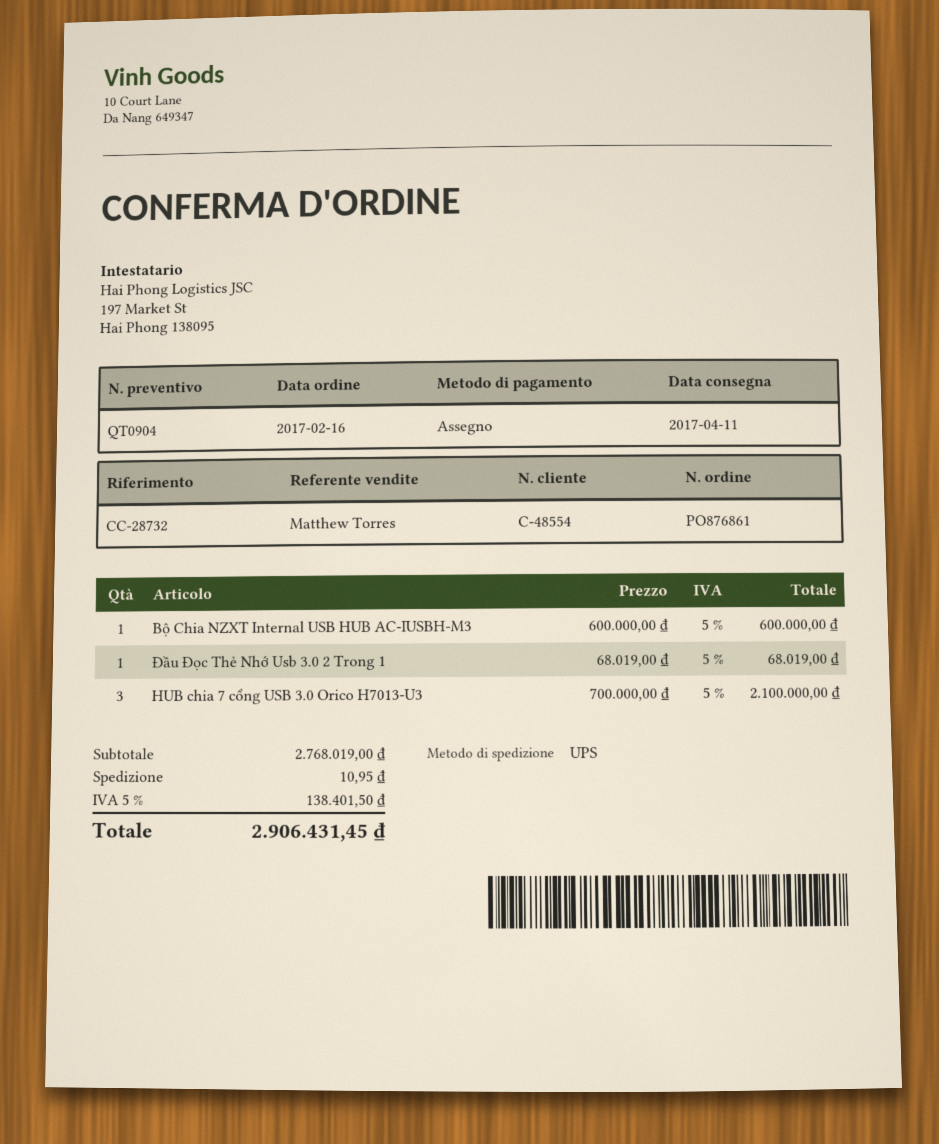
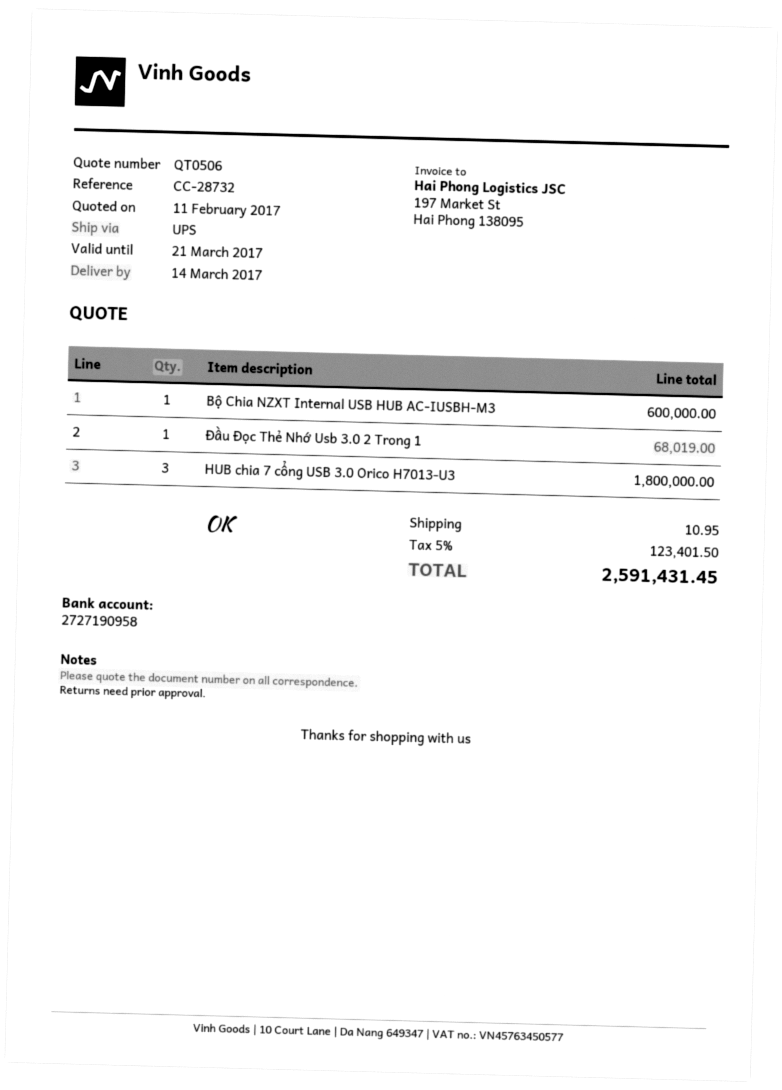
quote number: QT0904 -> QT0506
delivery date: 2017-04-11 -> 2017-03-14
HUB chia 7 cổng USB 3.0 Orico H7013-U3: 3 for 2100000.00 -> 3 for 1800000.00
tax: 5% = 138401.50 -> 5% = 123401.50
total: 2906431.45 -> 2591431.45

